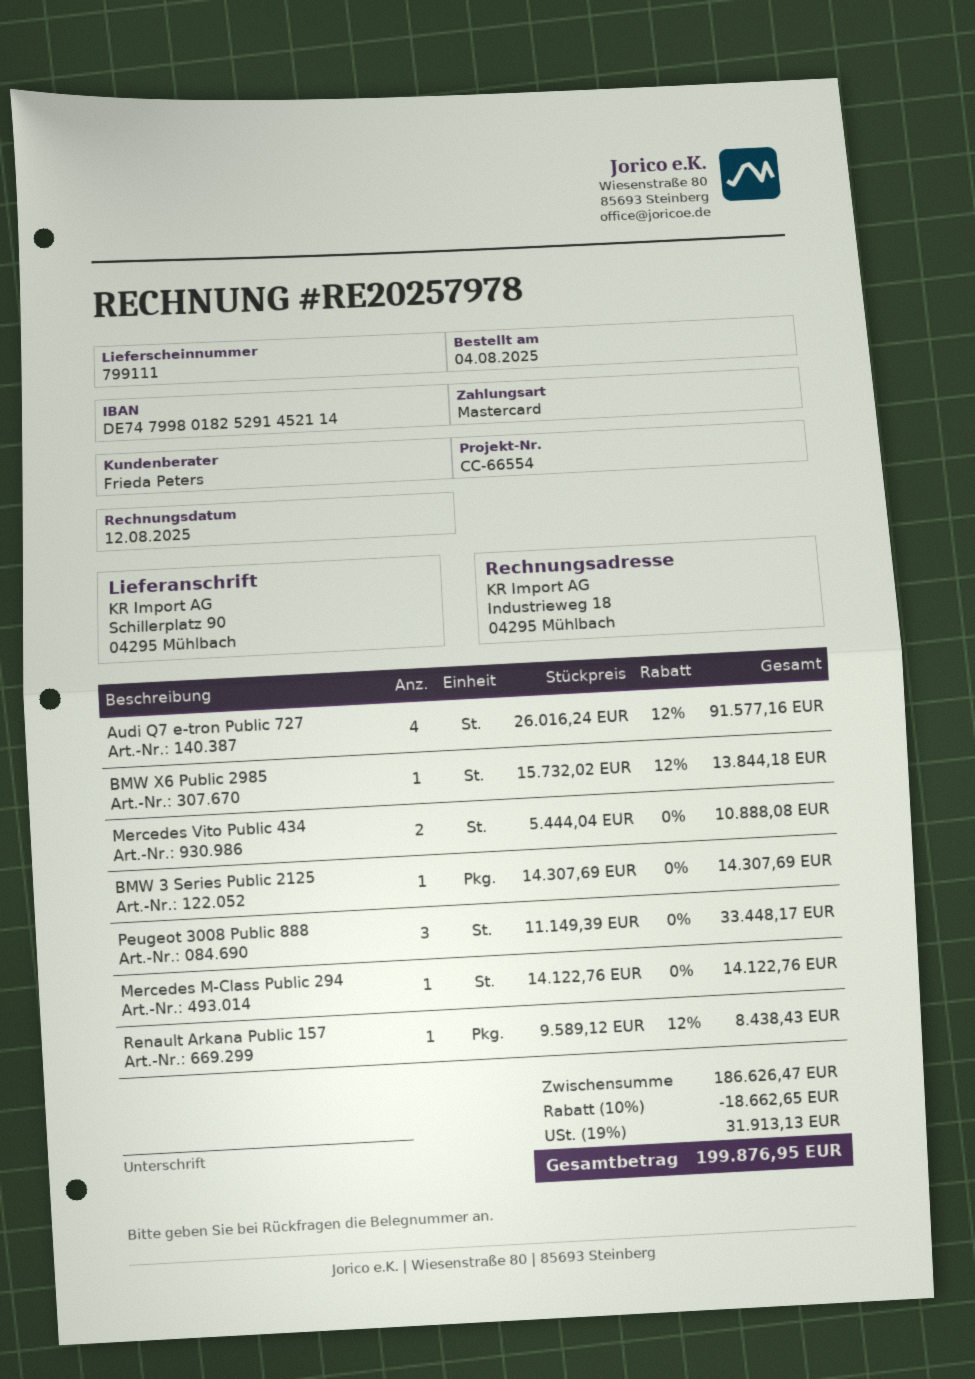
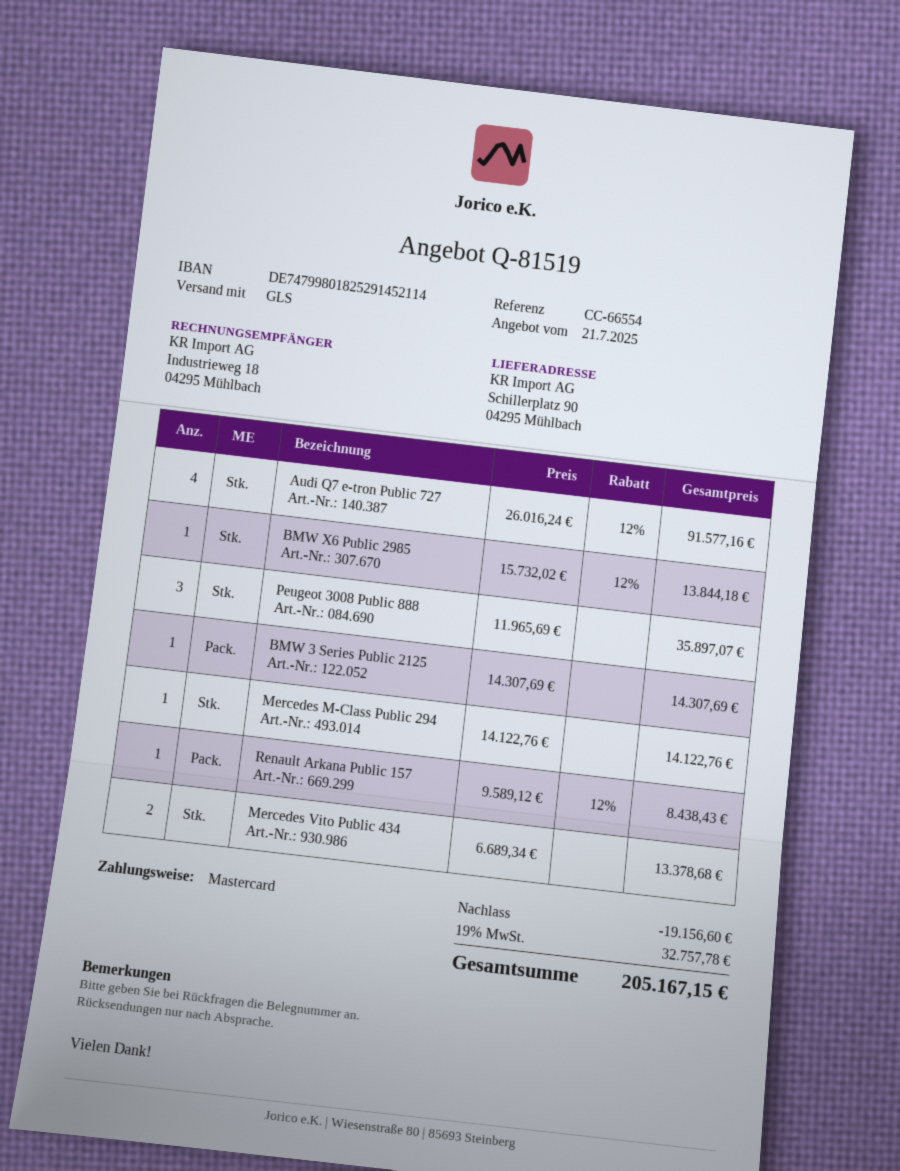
Mercedes Vito Public 434: 2 x 5444.04 = 10888.08 -> 2 x 6689.34 = 13378.68
Peugeot 3008 Public 888: 3 x 11149.39 = 33448.17 -> 3 x 11965.69 = 35897.07
discount: 18662.65 -> 19156.60
tax: 19% = 31913.13 -> 19% = 32757.78
total: 199876.95 -> 205167.15

